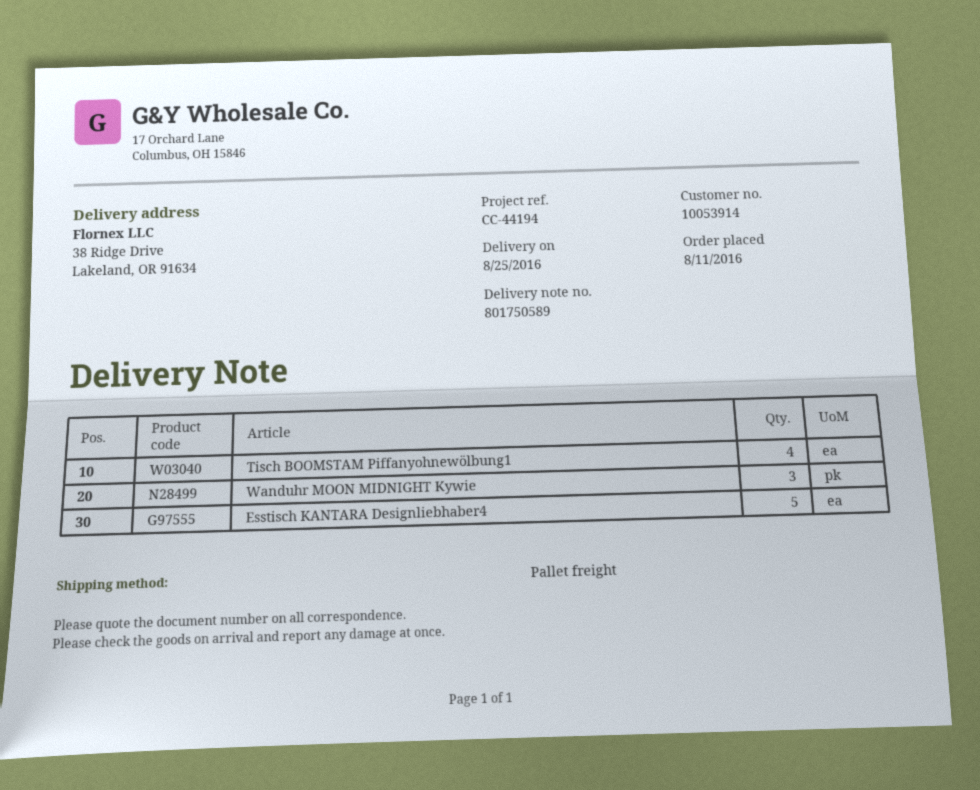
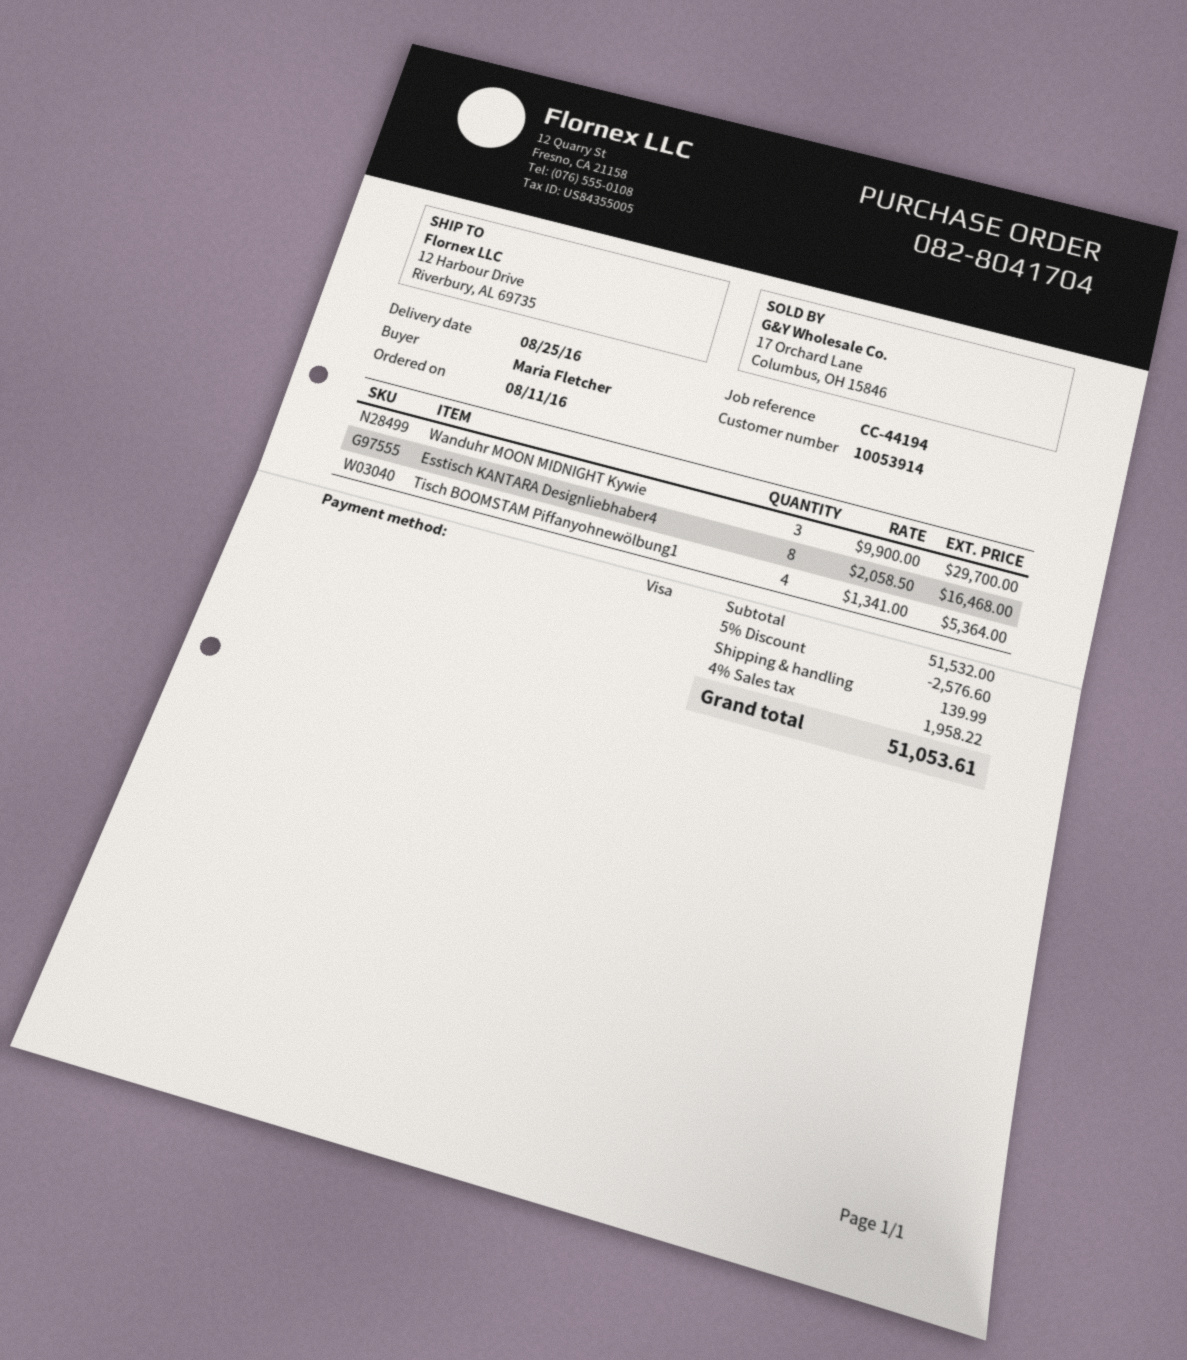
ship to: 38 Ridge Drive, Lakeland, OR 91634 -> 12 Harbour Drive, Riverbury, AL 69735
Esstisch KANTARA Designliebhaber4: 5 -> 8

